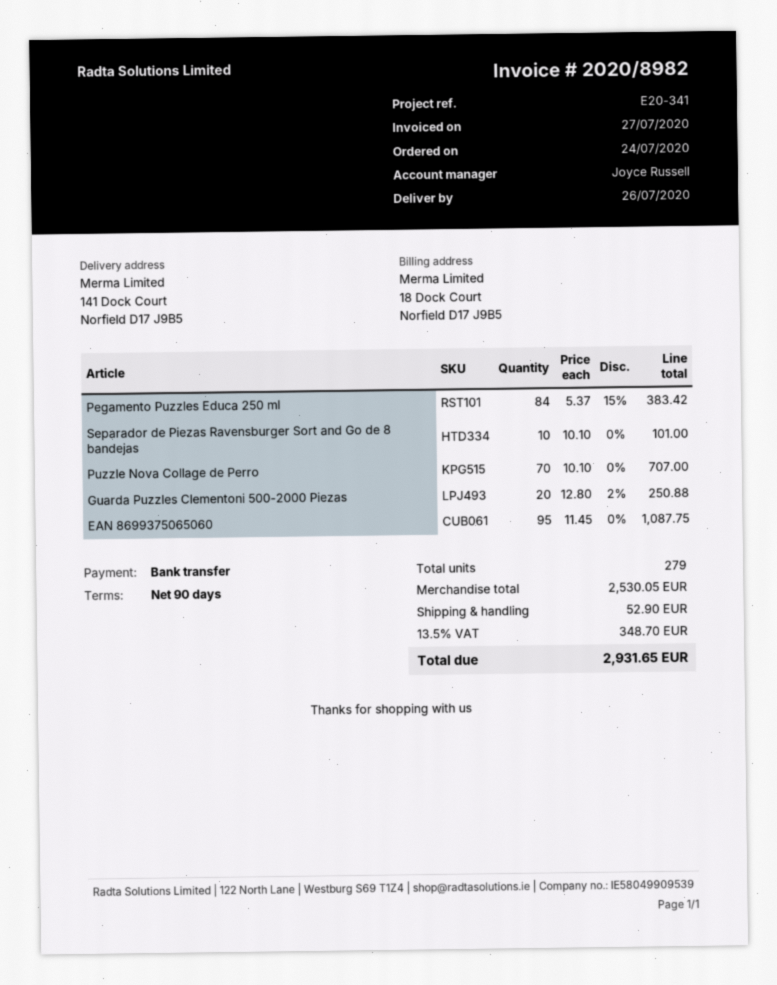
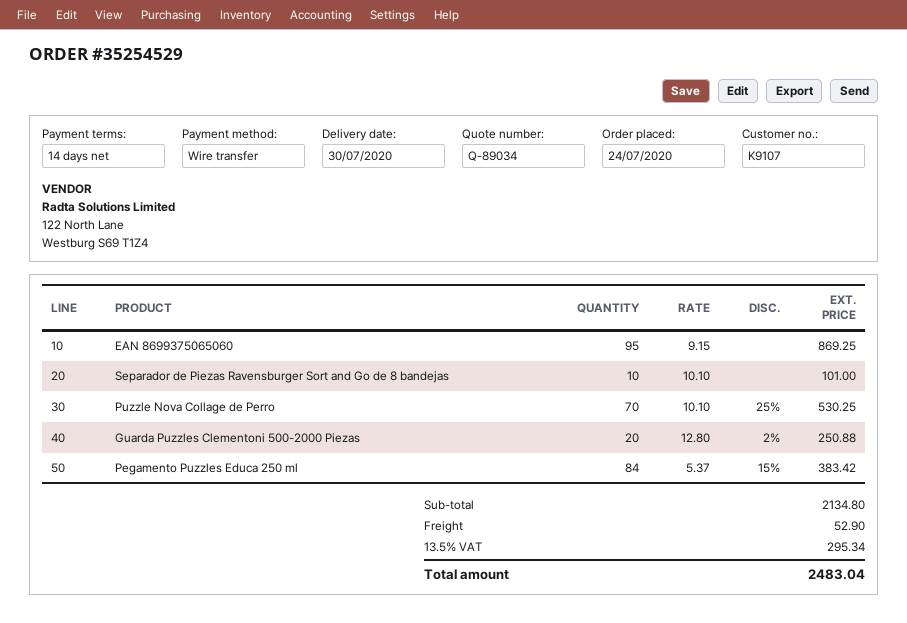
delivery date: 2020-07-26 -> 2020-07-30
payment terms: 90 days -> 14 days
Puzzle Nova Collage de Perro: 70 x 10.10 = 707.00 -> 70 x 10.10 - 25% = 530.25
EAN 8699375065060: 95 x 11.45 = 1087.75 -> 95 x 9.15 = 869.25
subtotal: 2530.05 -> 2134.80
tax: 13.5% = 348.70 -> 13.5% = 295.34
total: 2931.65 -> 2483.04

